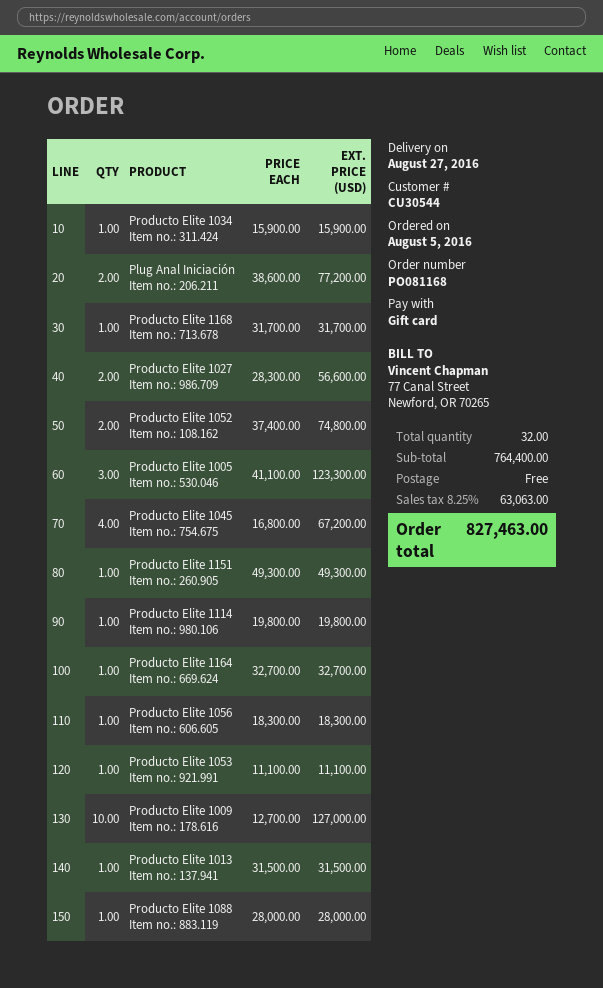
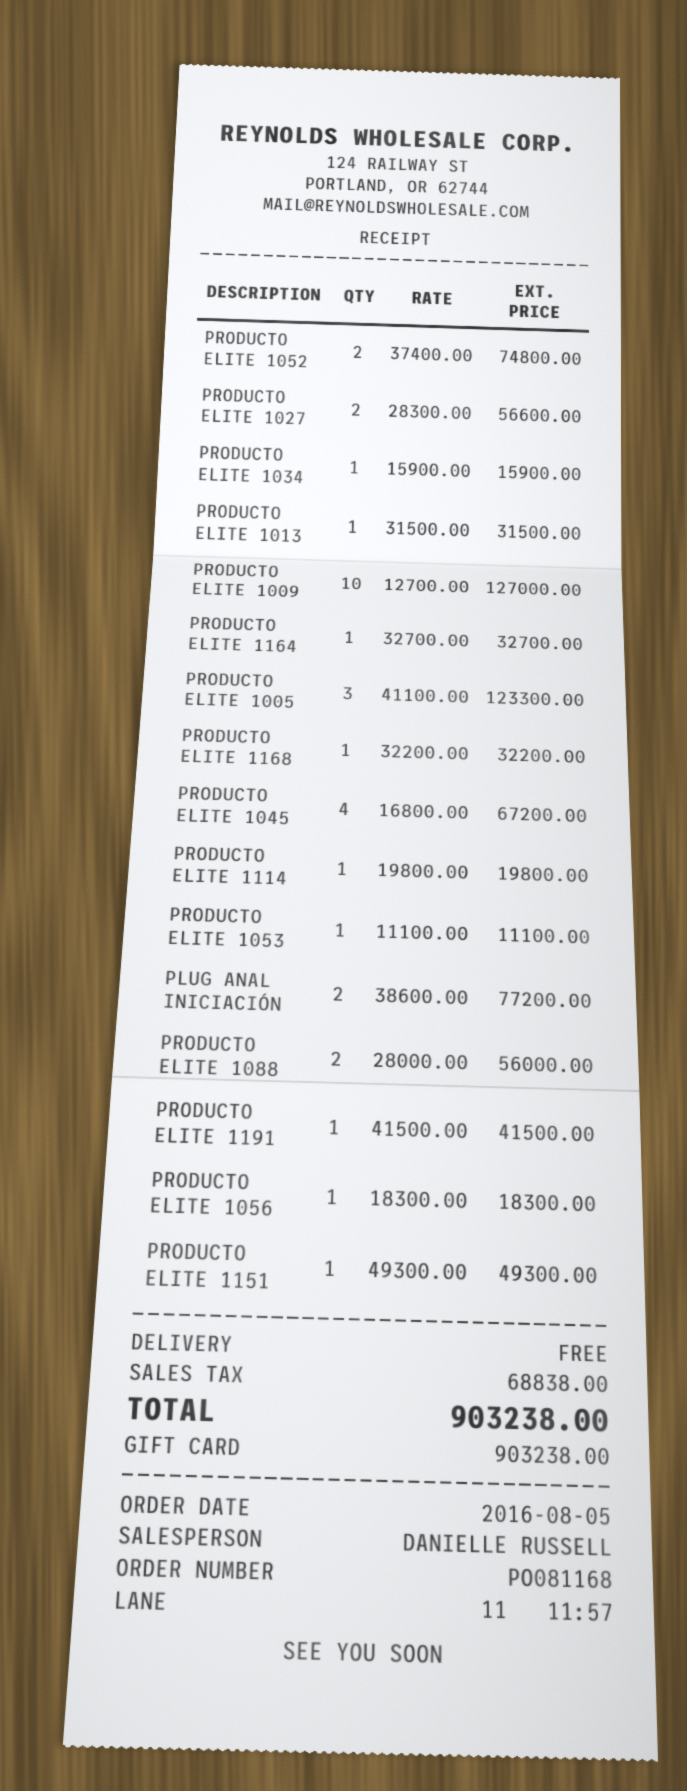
Producto Elite 1168: 1 x 31700.00 = 31700.00 -> 1 x 32200.00 = 32200.00
Producto Elite 1088: 1 x 28000.00 = 28000.00 -> 2 x 28000.00 = 56000.00
PRODUCTO ELITE 1191: none -> 1 x 41500.00 = 41500.00
tax: 63063.00 -> 68838.00
total: 827463.00 -> 903238.00

